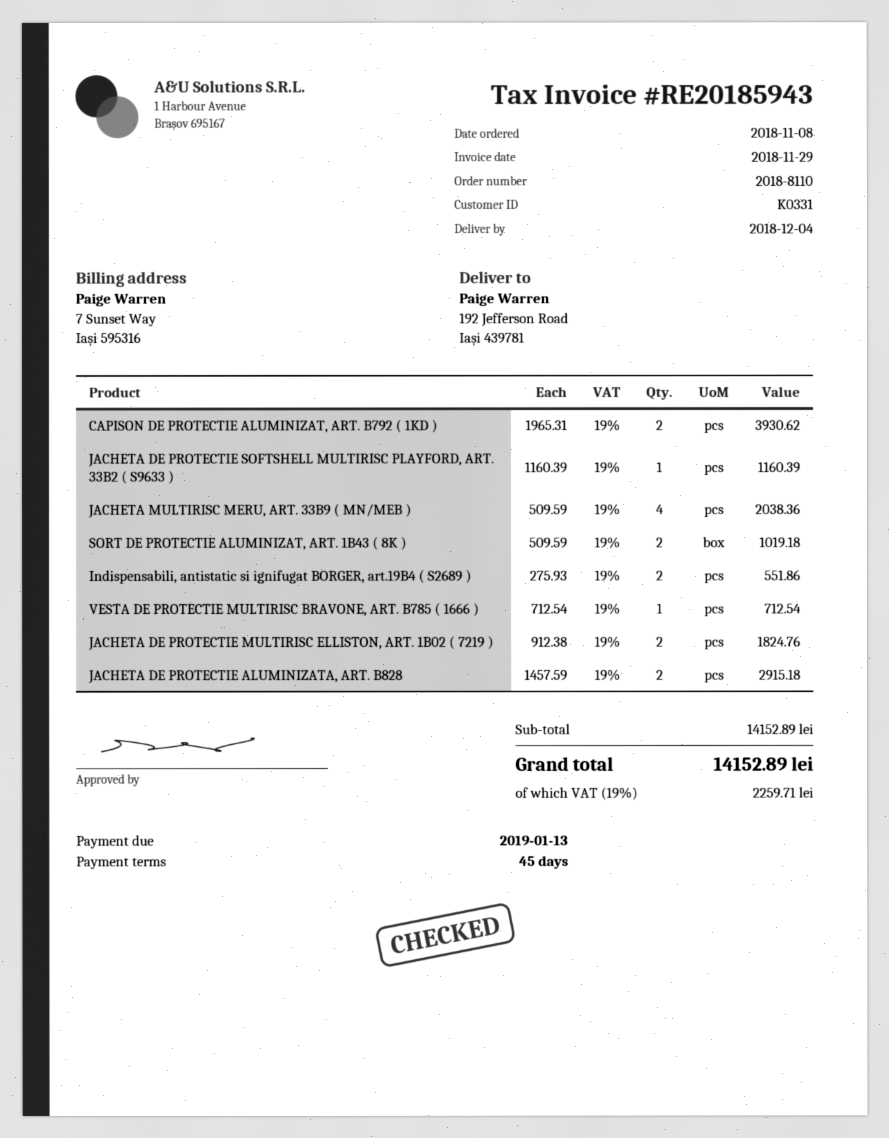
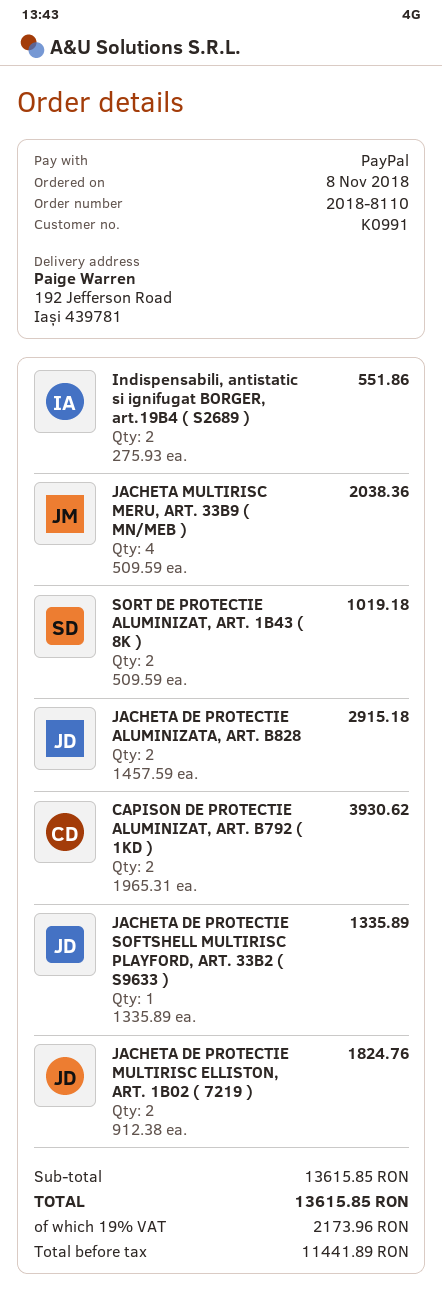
customer number: K0331 -> K0991
JACHETA DE PROTECTIE SOFTSHELL MULTIRISC PLAYFORD, ART. 33B2 ( S9633 ): 1 x 1160.39 = 1160.39 -> 1 x 1335.89 = 1335.89
VESTA DE PROTECTIE MULTIRISC BRAVONE, ART. B785 ( 1666 ): 1 x 712.54 = 712.54 -> none
subtotal: 14152.89 -> 13615.85
tax: 19% = 2259.71 -> 19% = 2173.96
total: 14152.89 -> 13615.85

